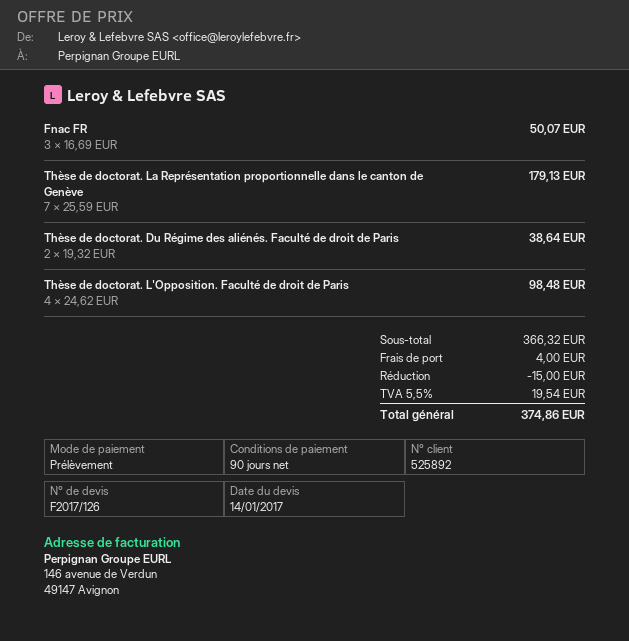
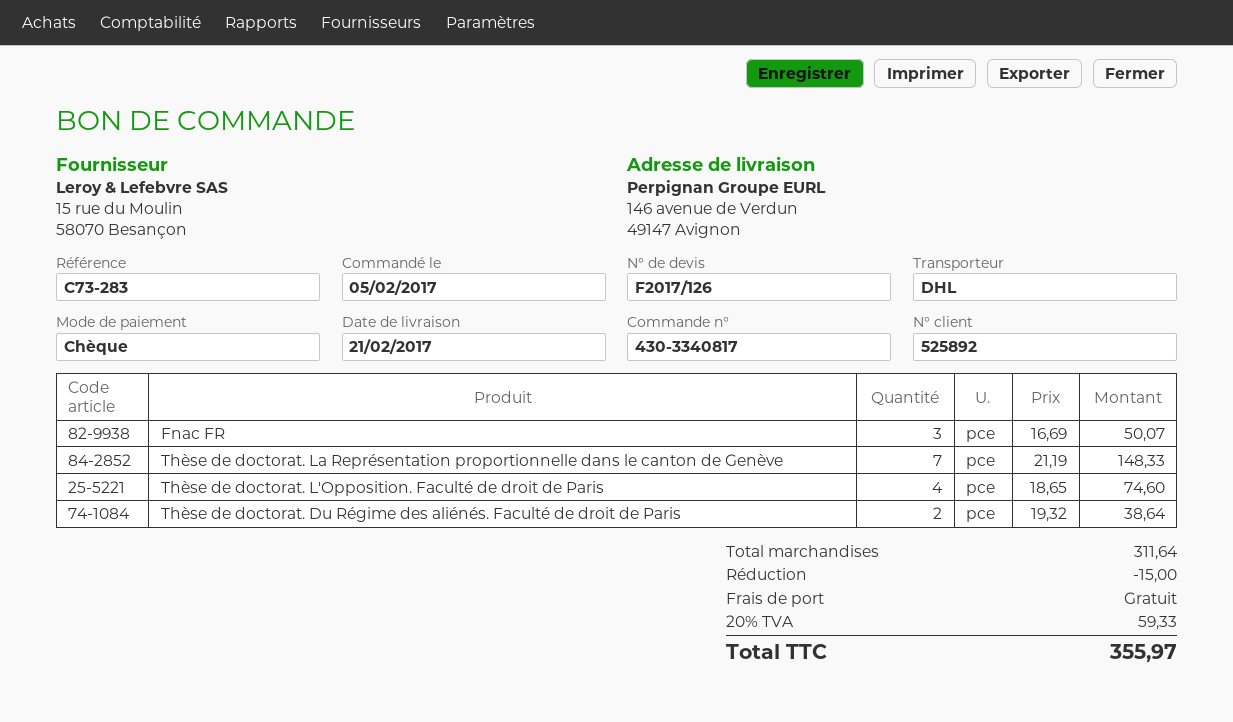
payment method: direct debit -> cheque
Thèse de doctorat. La Représentation proportionnelle dans le canton de Genève: 7 x 25.59 = 179.13 -> 7 x 21.19 = 148.33
Thèse de doctorat. L'Opposition. Faculté de droit de Paris: 4 x 24.62 = 98.48 -> 4 x 18.65 = 74.60
subtotal: 366.32 -> 311.64
shipping: 4.00 -> 0.00
tax: 5.5% = 19.54 -> 20% = 59.33
total: 374.86 -> 355.97

